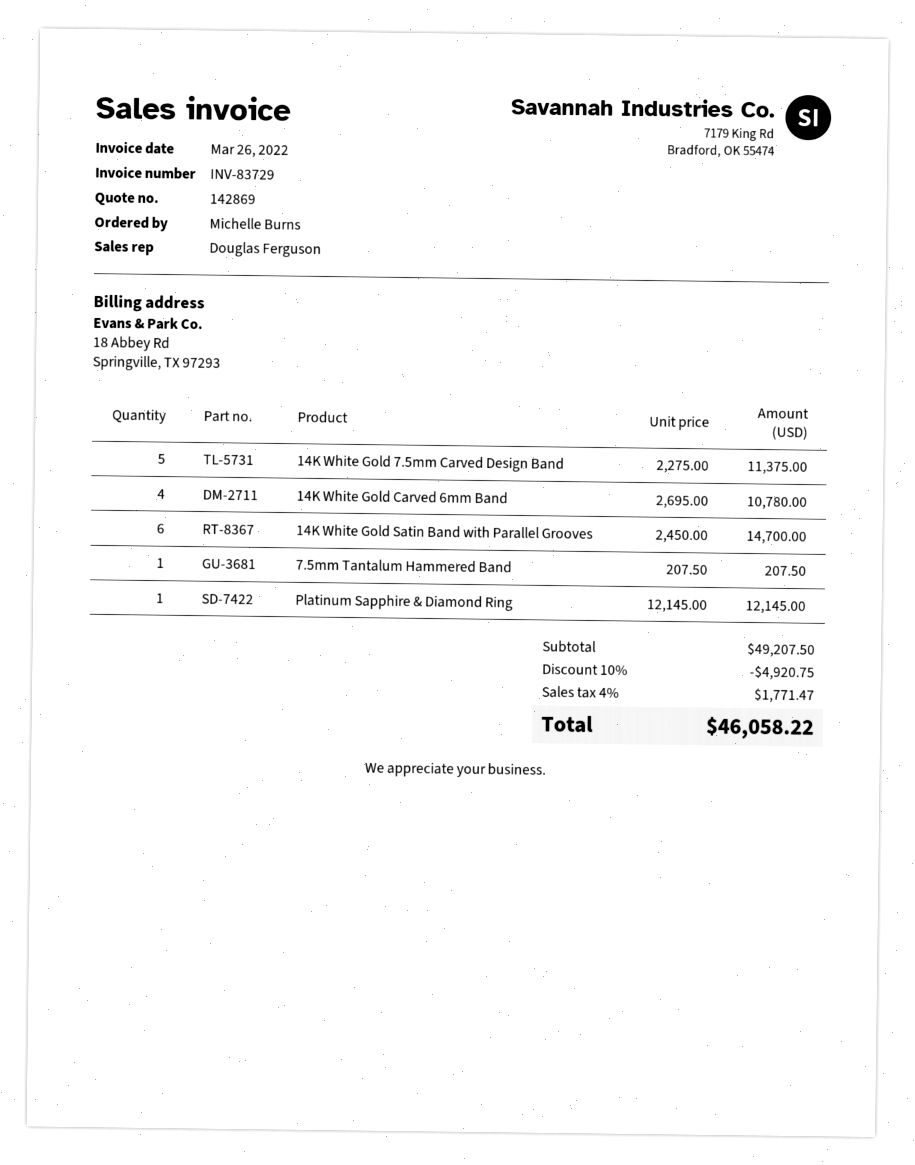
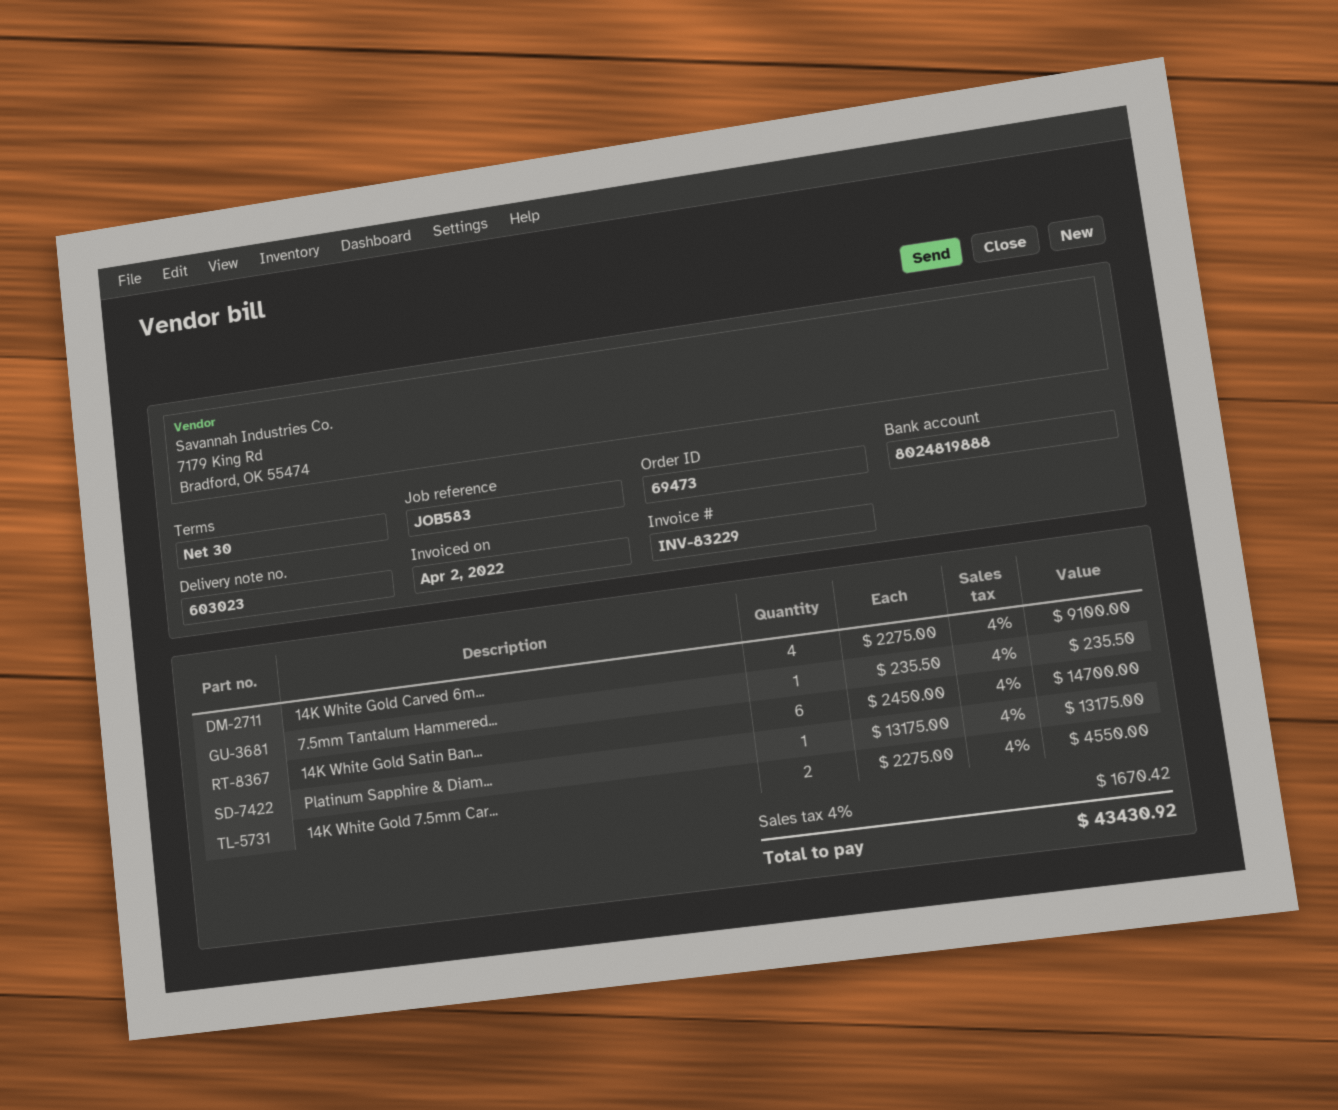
invoice number: INV-83729 -> INV-83229
invoice date: 2022-03-26 -> 2022-04-02
14K White Gold 7.5mm Carved Design Band: 5 x 2275.00 = 11375.00 -> 2 x 2275.00 = 4550.00
14K White Gold Carved 6mm Band: 4 x 2695.00 = 10780.00 -> 4 x 2275.00 = 9100.00
7.5mm Tantalum Hammered Band: 1 x 207.50 = 207.50 -> 1 x 235.50 = 235.50
Platinum Sapphire & Diamond Ring: 1 x 12145.00 = 12145.00 -> 1 x 13175.00 = 13175.00
discount: 10% = 4920.75 -> none
tax: 4% = 1771.47 -> 4% = 1670.42
total: 46058.22 -> 43430.92

